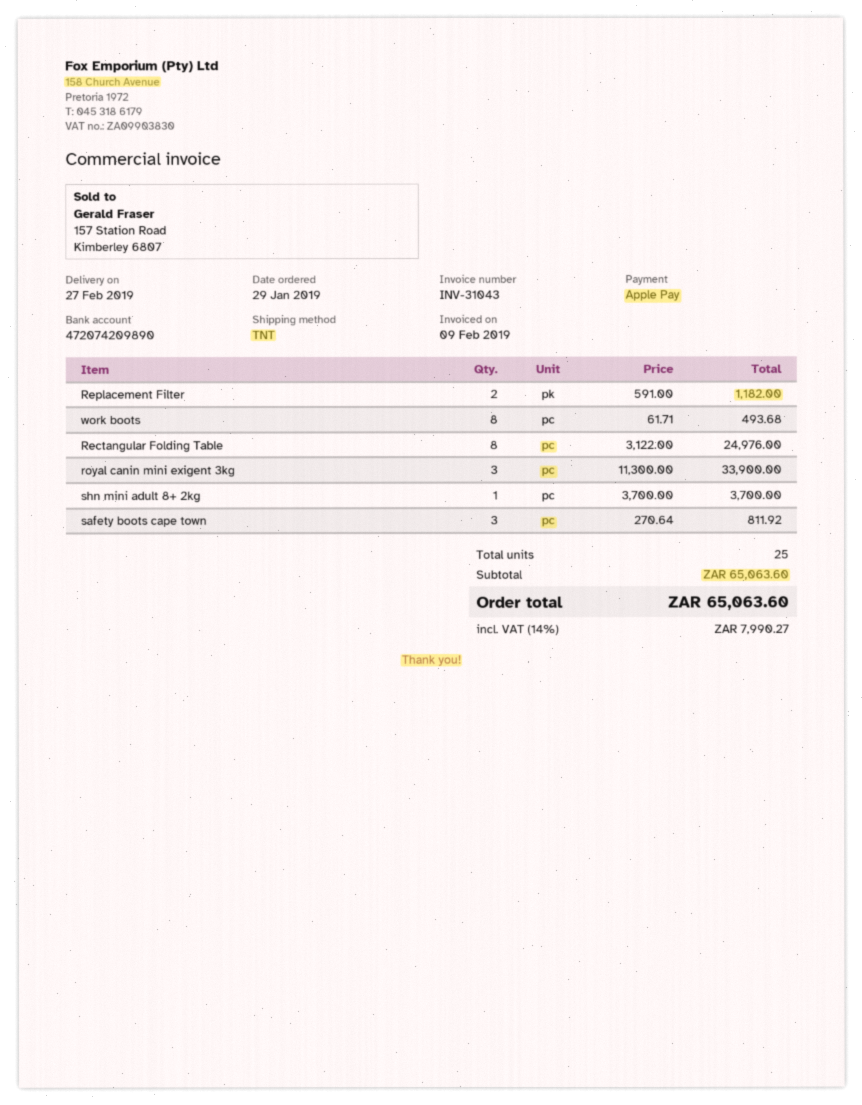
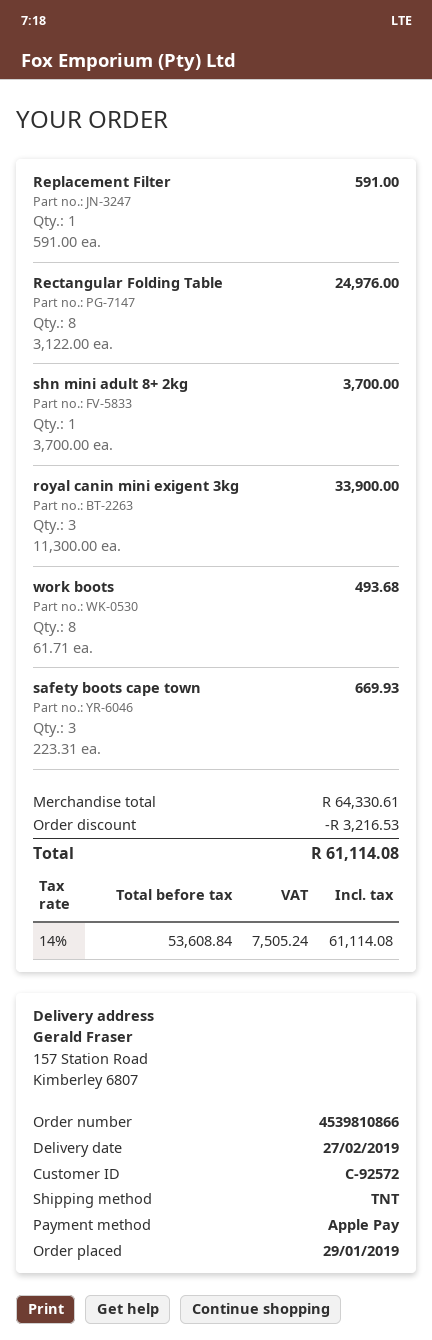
Replacement Filter: 2 x 591.00 = 1182.00 -> 1 x 591.00 = 591.00
safety boots cape town: 3 x 270.64 = 811.92 -> 3 x 223.31 = 669.93
subtotal: 65063.60 -> 64330.61
discount: none -> 3216.53
tax: 14% = 7990.27 -> 14% = 7505.24
total: 65063.60 -> 61114.08

